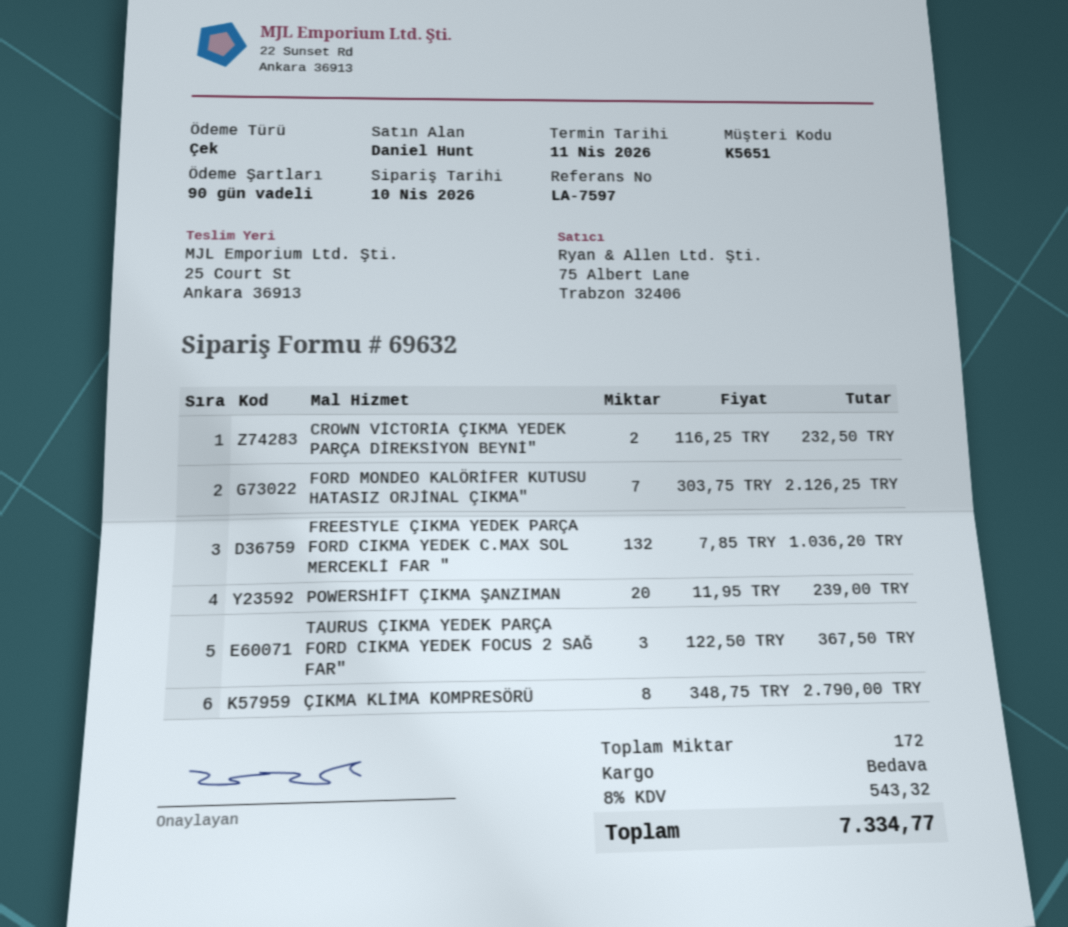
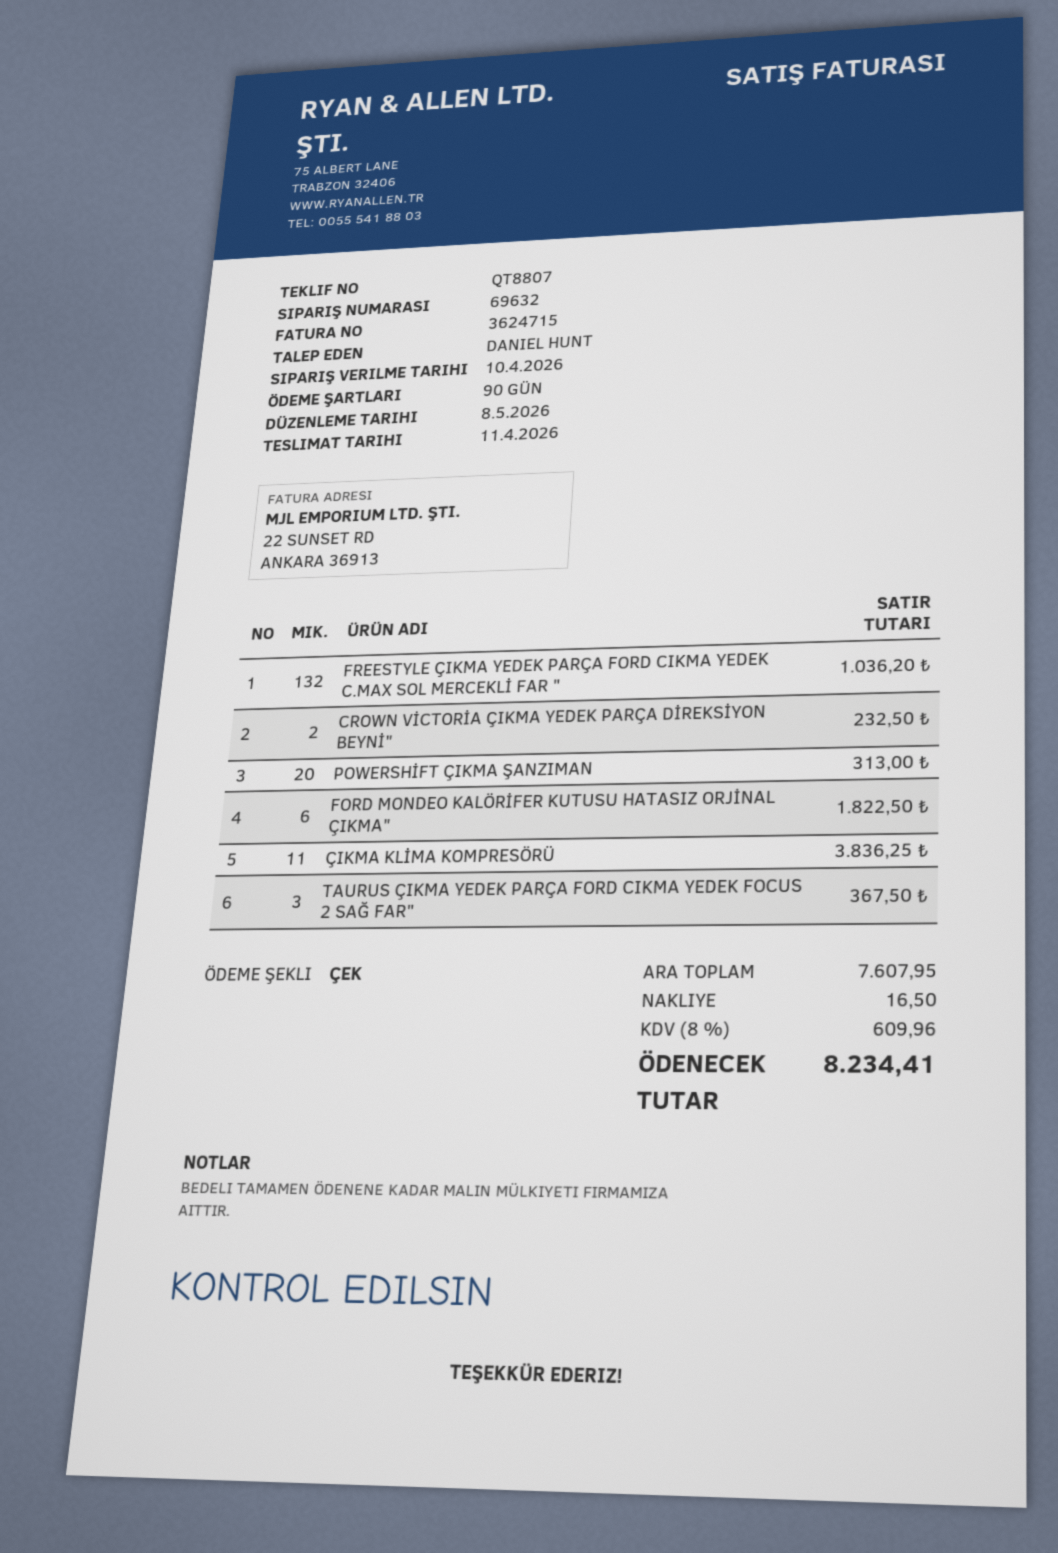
FORD MONDEO KALÖRİFER KUTUSU HATASIZ ORJİNAL ÇIKMA": 7 for 2126.25 -> 6 for 1822.50
POWERSHİFT ÇIKMA ŞANZIMAN: 20 for 239.00 -> 20 for 313.00
ÇIKMA KLİMA KOMPRESÖRÜ: 8 for 2790.00 -> 11 for 3836.25
shipping: 0.00 -> 16.50
tax: 8% = 543.32 -> 8% = 609.96
total: 7334.77 -> 8234.41

